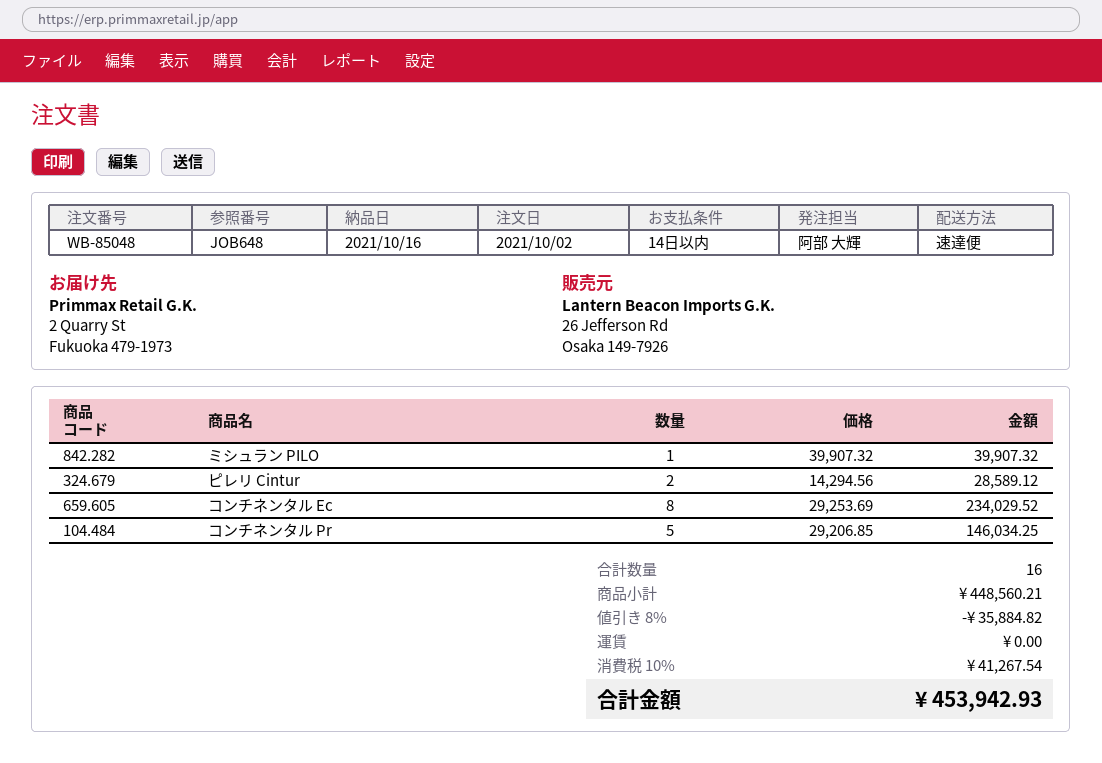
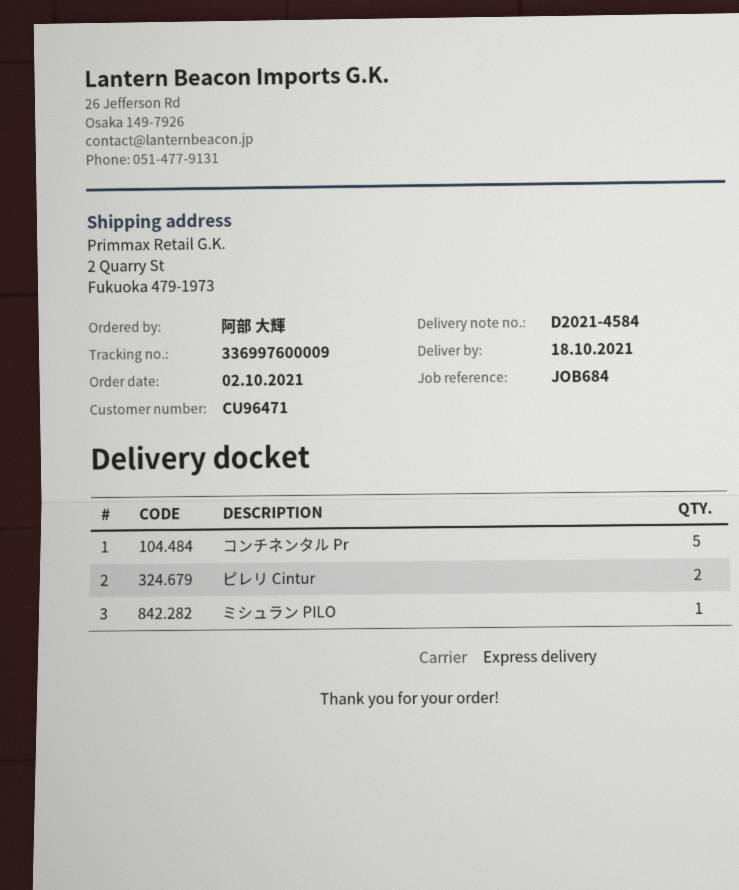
delivery date: 2021-10-16 -> 2021-10-18
reference: JOB648 -> JOB684
コンチネンタル Ec: 8 -> none

